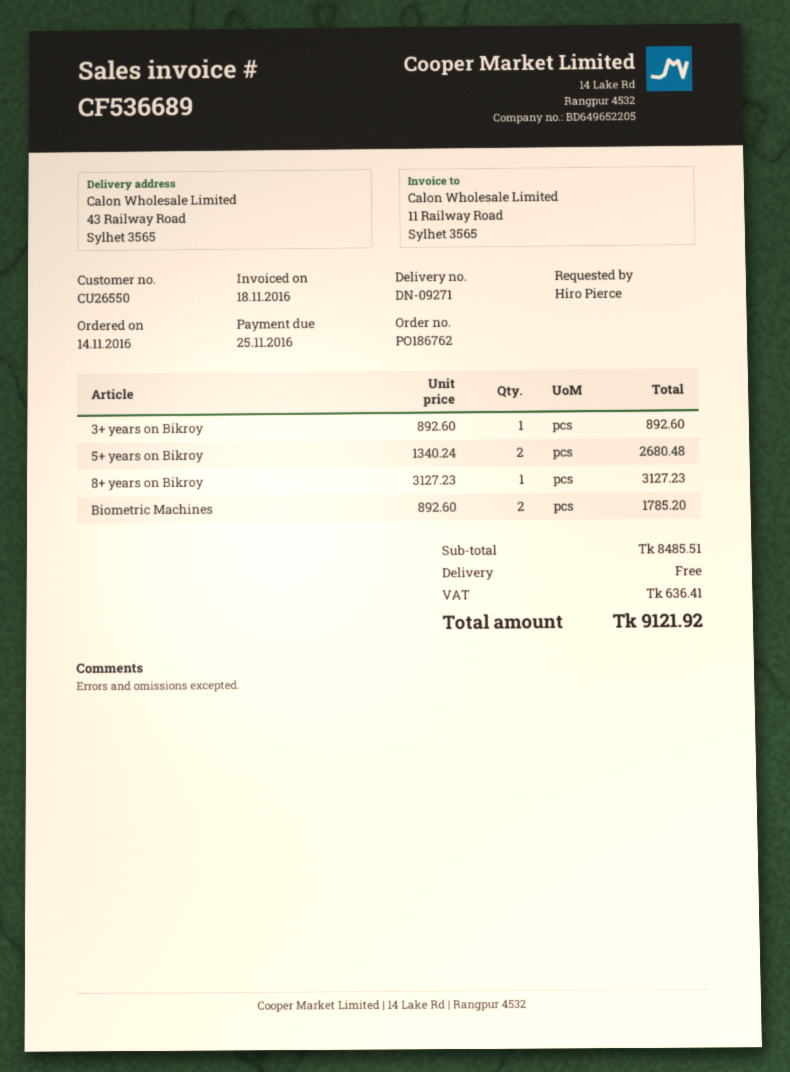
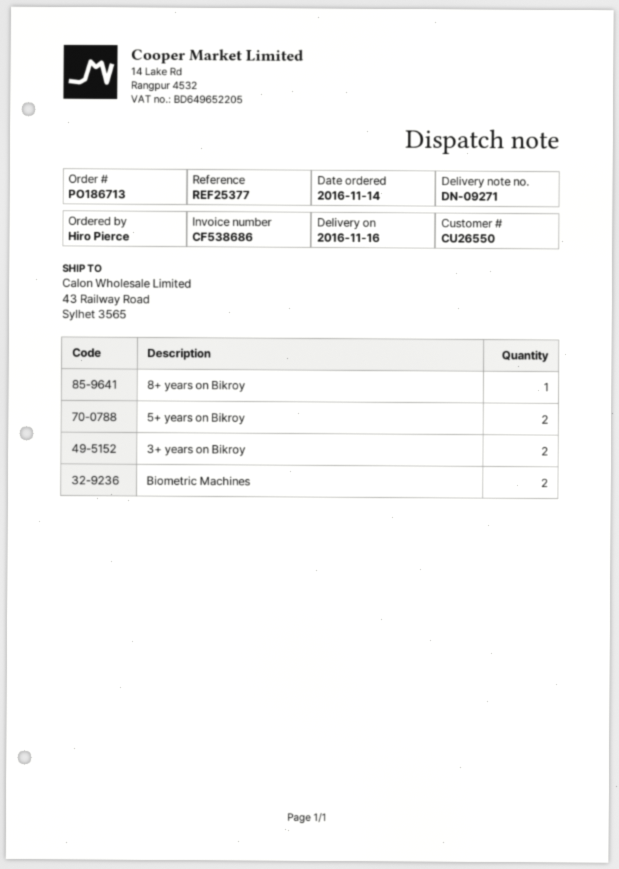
order number: PO186762 -> PO186713
invoice number: CF536689 -> CF538686
3+ years on Bikroy: 1 -> 2

